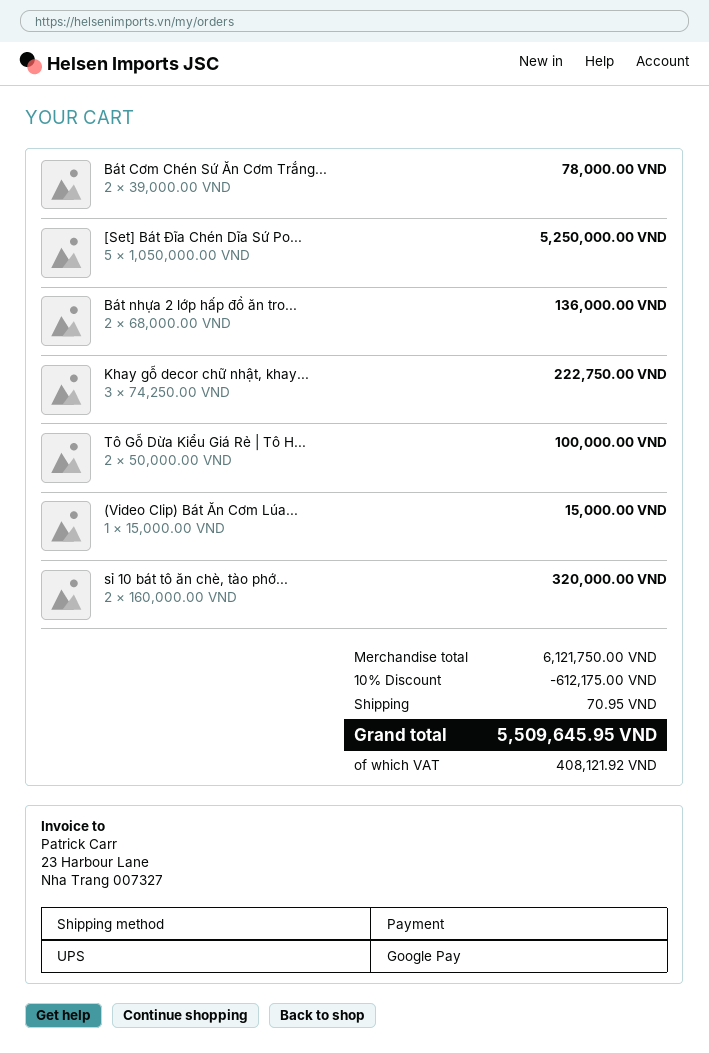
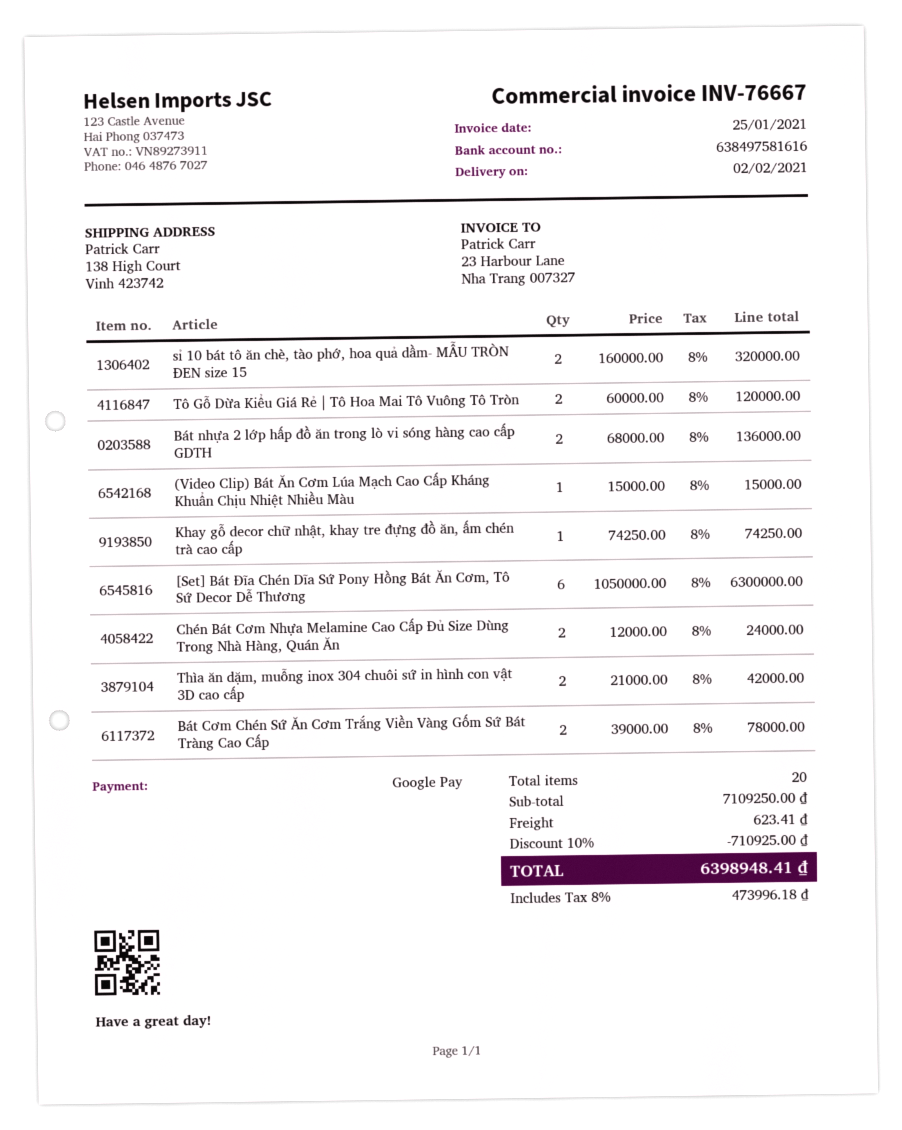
[Set] Bát Đĩa Chén Dĩa Sứ Po...: 5 x 1050000.00 = 5250000.00 -> 6 x 1050000.00 = 6300000.00
Khay gỗ decor chữ nhật, khay...: 3 x 74250.00 = 222750.00 -> 1 x 74250.00 = 74250.00
Tô Gỗ Dừa Kiểu Giá Rẻ | Tô H...: 2 x 50000.00 = 100000.00 -> 2 x 60000.00 = 120000.00
Chén Bát Cơm Nhựa Melamine Cao Cấp Đủ Size Dùng Trong Nhà Hàng, Quán Ăn: none -> 2 x 12000.00 = 24000.00
Thìa ăn dặm, muỗng inox 304 chuôi sứ in hình con vật 3D cao cấp: none -> 2 x 21000.00 = 42000.00
subtotal: 6121750.00 -> 7109250.00
discount: 10% = 612175.00 -> 10% = 710925.00
shipping: 70.95 -> 623.41
tax: 408121.92 -> 473996.18
total: 5509645.95 -> 6398948.41

